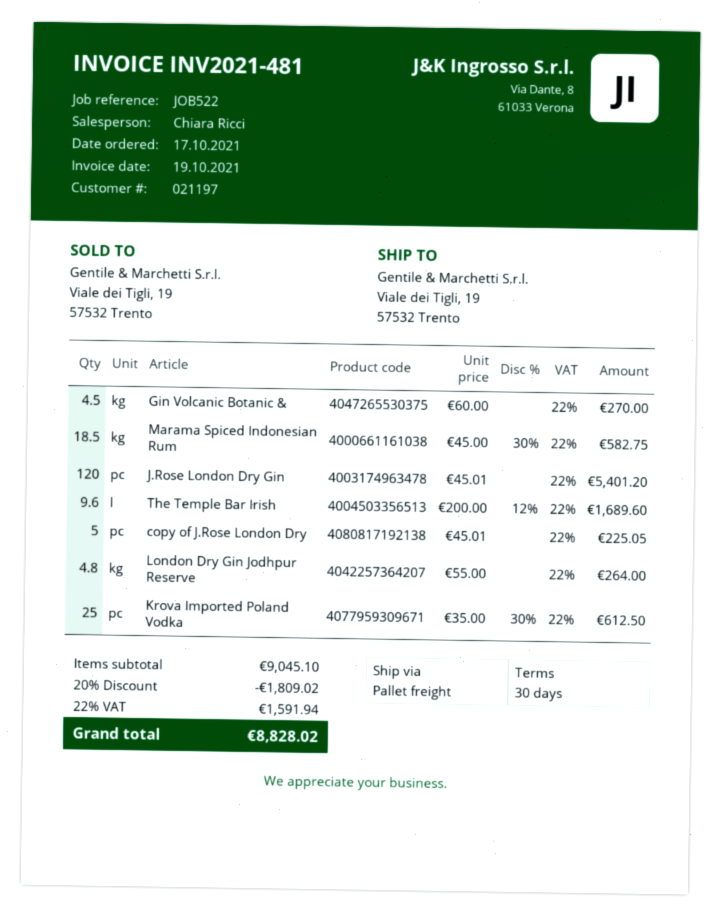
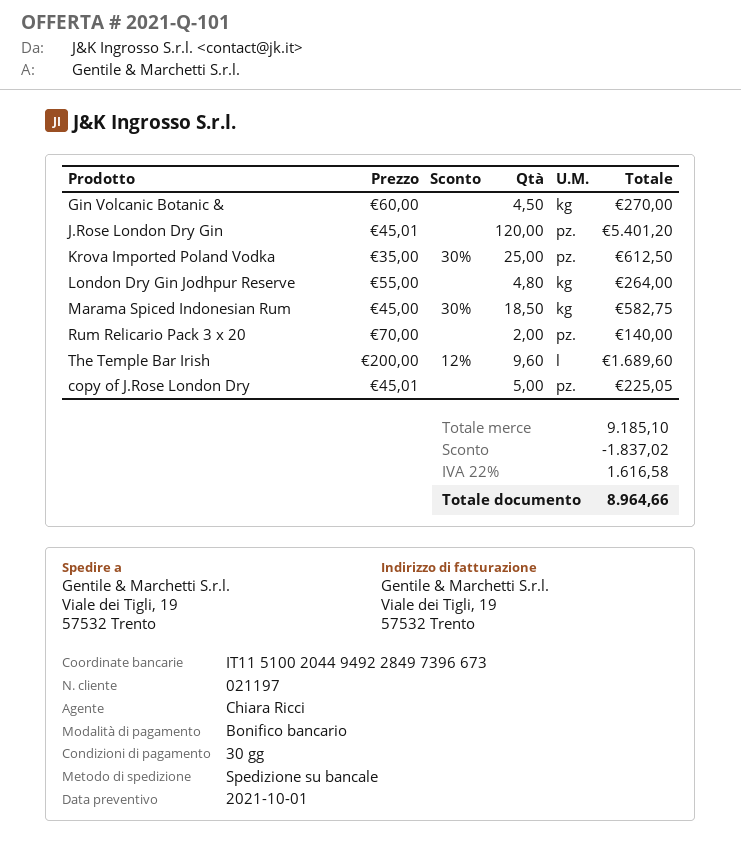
Rum Relicario Pack 3 x 20: none -> 2 x 70.00 = 140.00
subtotal: 9045.10 -> 9185.10
discount: 1809.02 -> 1837.02
tax: 22% = 1591.94 -> 22% = 1616.58
total: 8828.02 -> 8964.66

